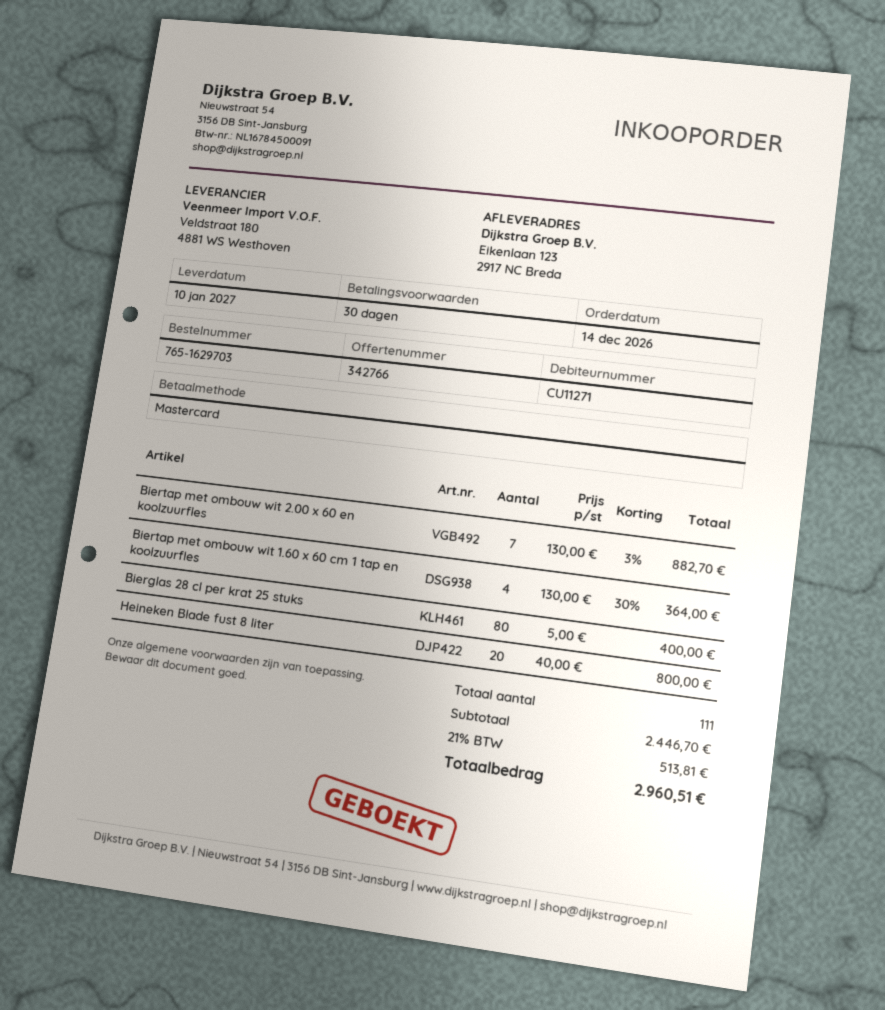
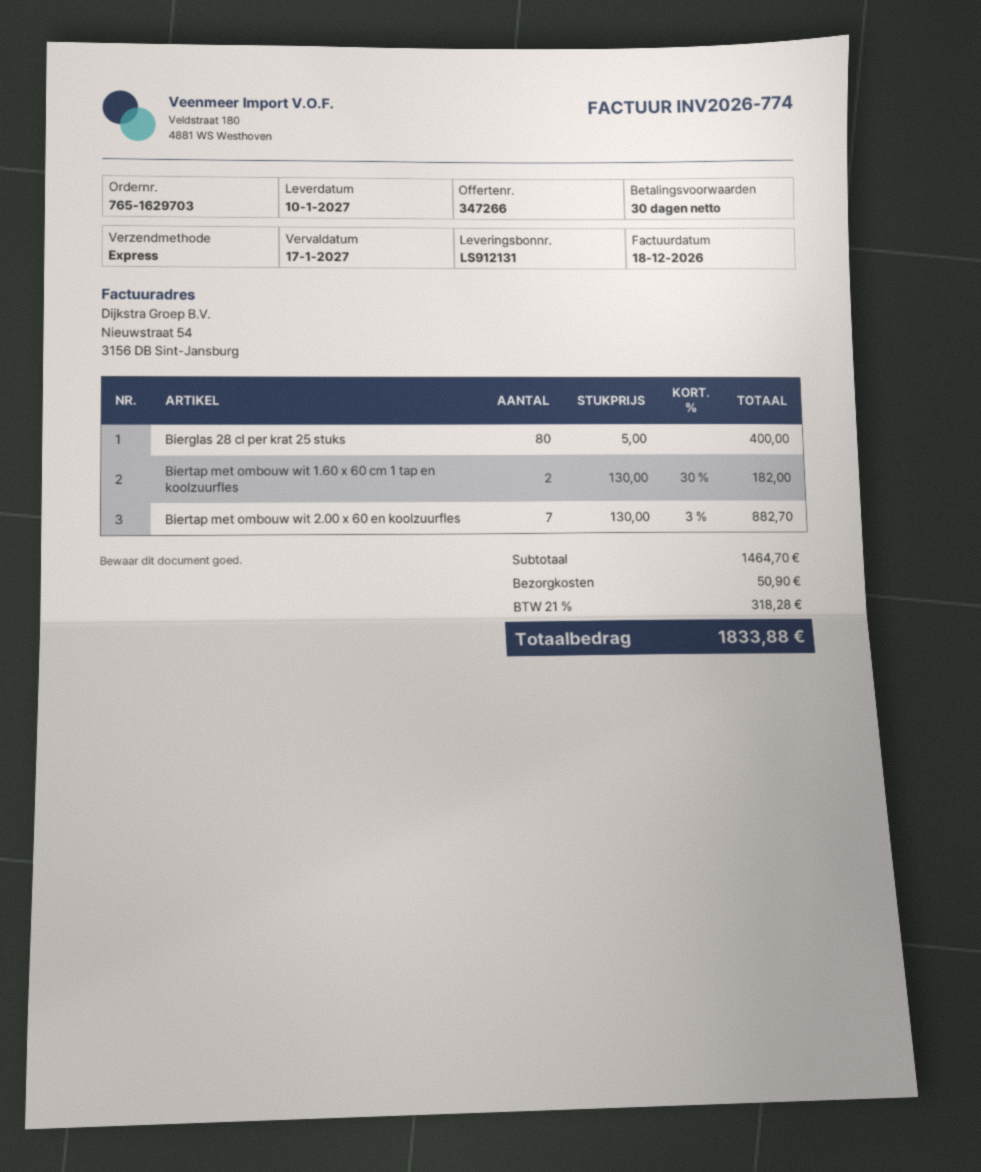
quote number: 342766 -> 347266
Biertap met ombouw wit 1.60 x 60 cm 1 tap en koolzuurfles: 4 x 130.00 - 30% = 364.00 -> 2 x 130.00 - 30% = 182.00
Heineken Blade fust 8 liter: 20 x 40.00 = 800.00 -> none
subtotal: 2446.70 -> 1464.70
shipping: none -> 50.90
tax: 21% = 513.81 -> 21% = 318.28
total: 2960.51 -> 1833.88

